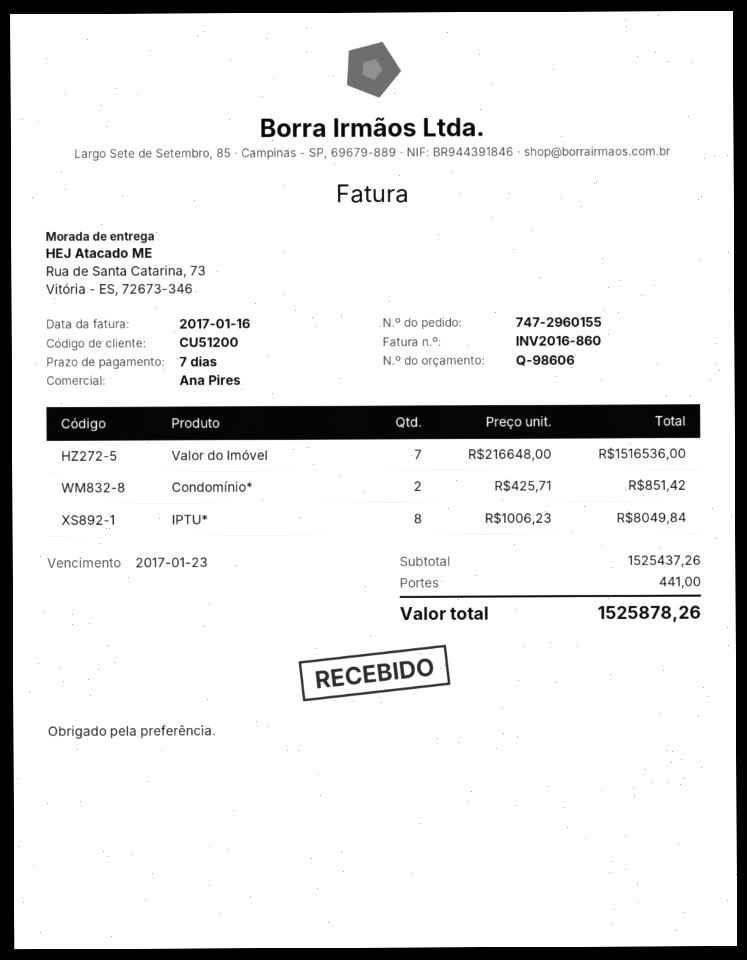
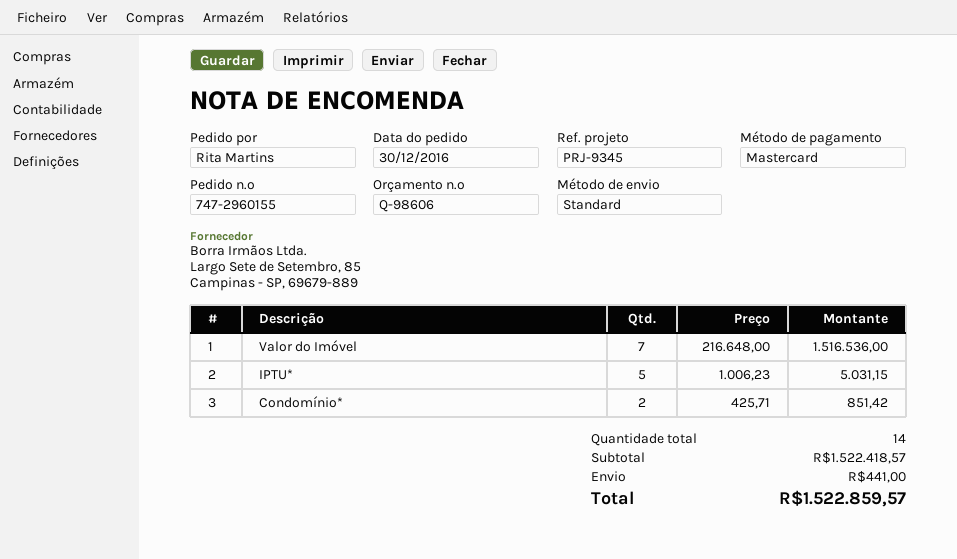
IPTU*: 8 x 1006.23 = 8049.84 -> 5 x 1006.23 = 5031.15
subtotal: 1525437.26 -> 1522418.57
total: 1525878.26 -> 1522859.57

